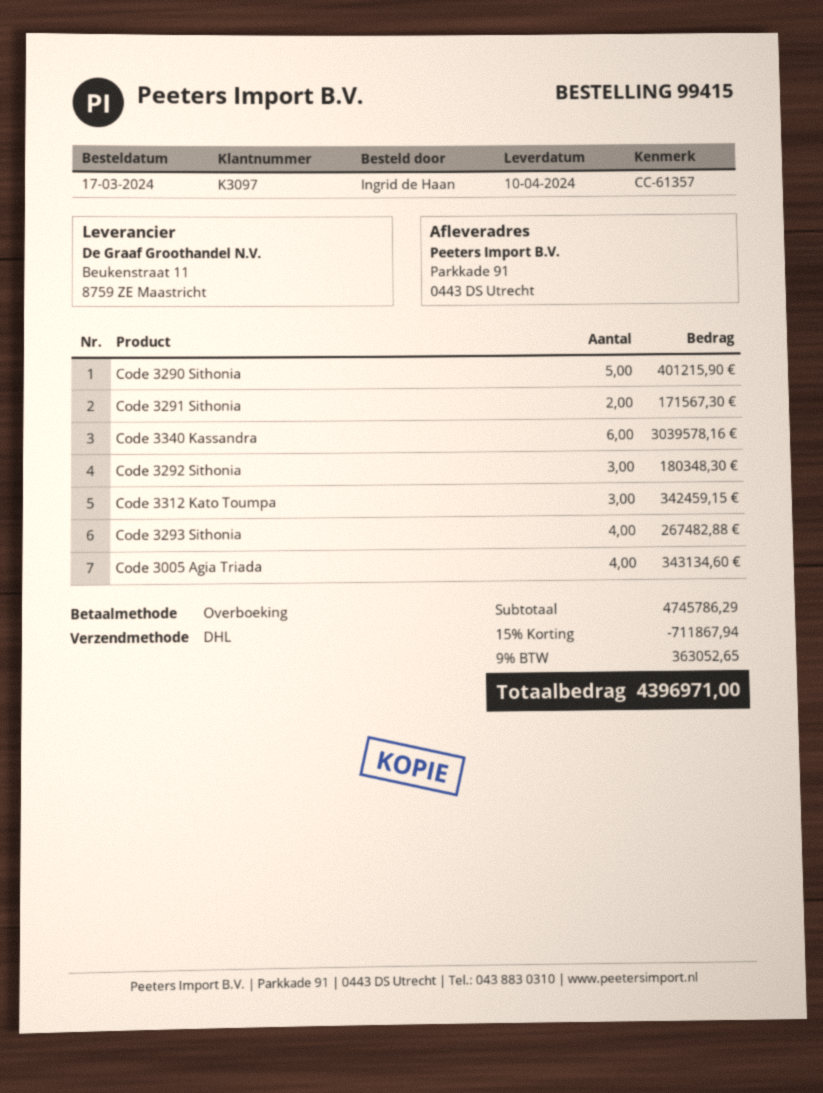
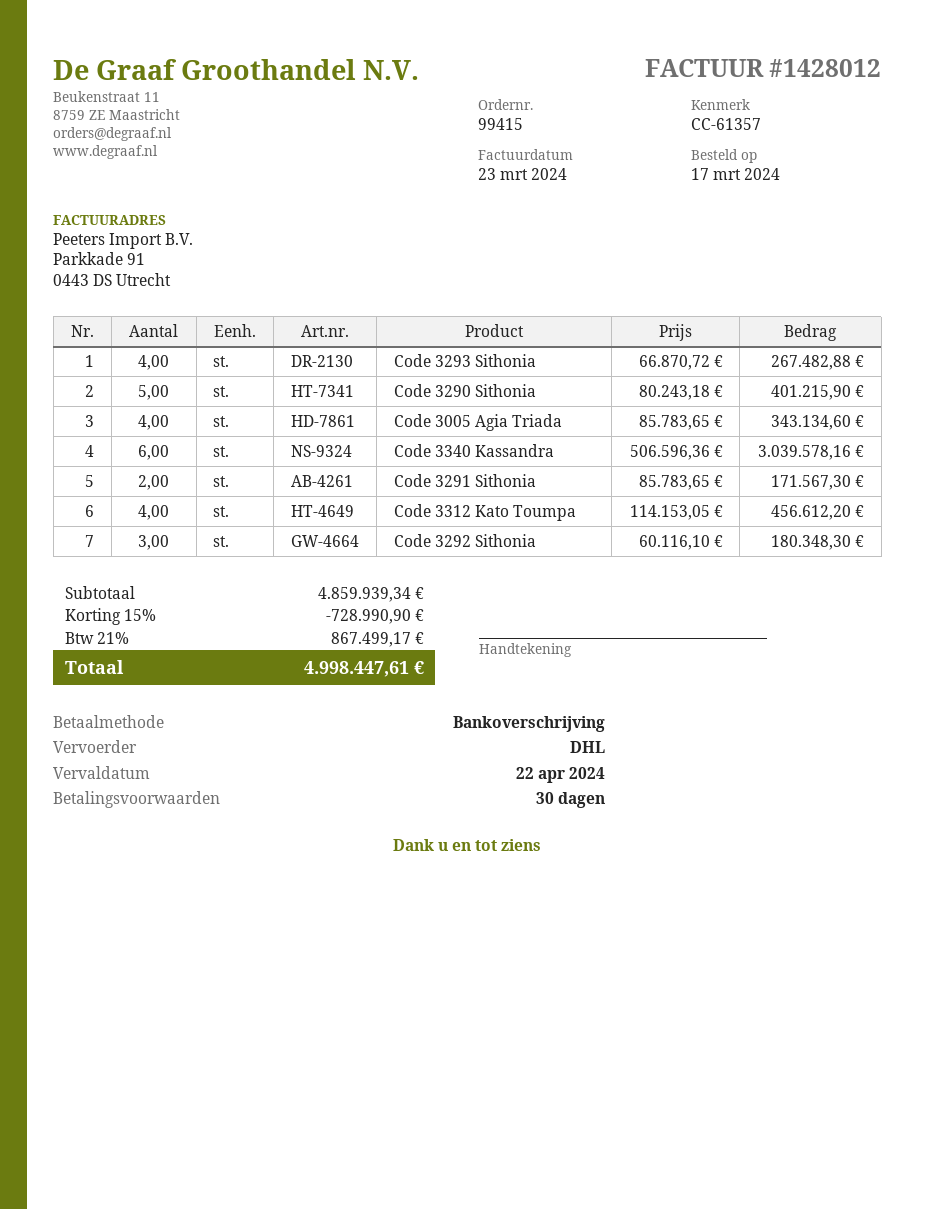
Code 3312 Kato Toumpa: 3 for 342459.15 -> 4 for 456612.20
subtotal: 4745786.29 -> 4859939.34
discount: 15% = 711867.94 -> 15% = 728990.90
tax: 9% = 363052.65 -> 21% = 867499.17
total: 4396971.00 -> 4998447.61

